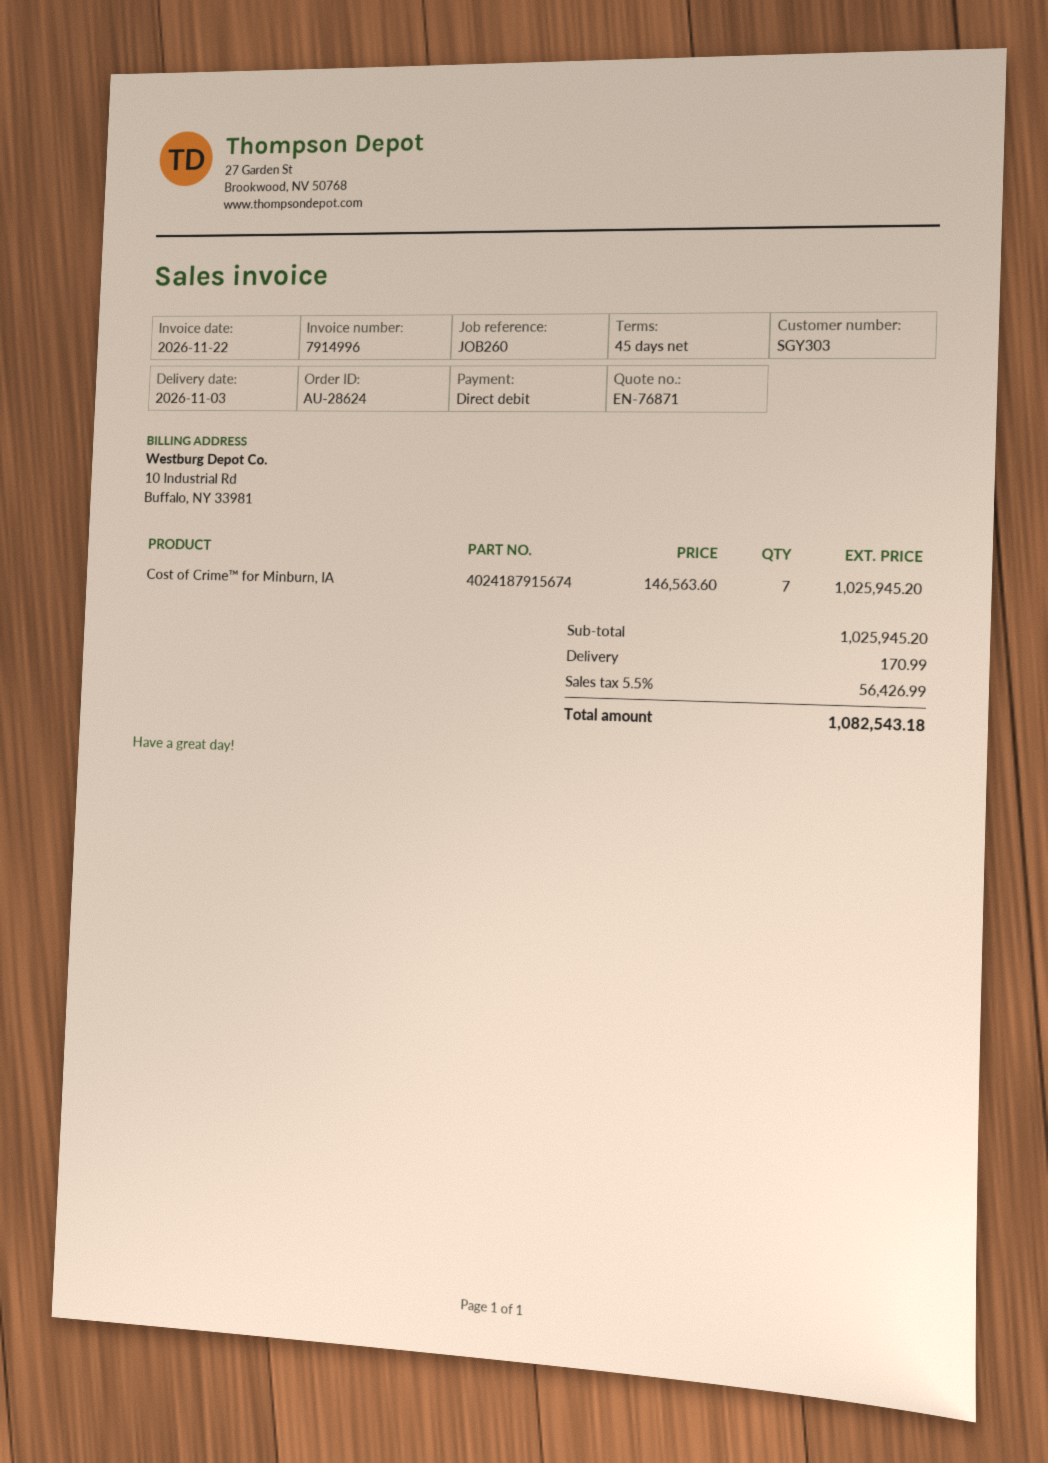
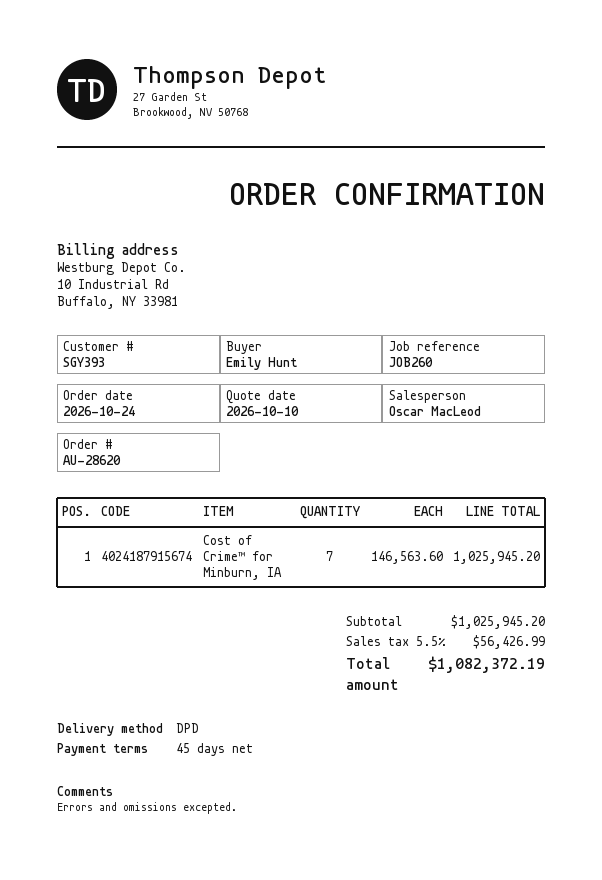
order number: AU-28624 -> AU-28620
customer number: SGY303 -> SGY393
shipping: 170.99 -> none
total: 1082543.18 -> 1082372.19

